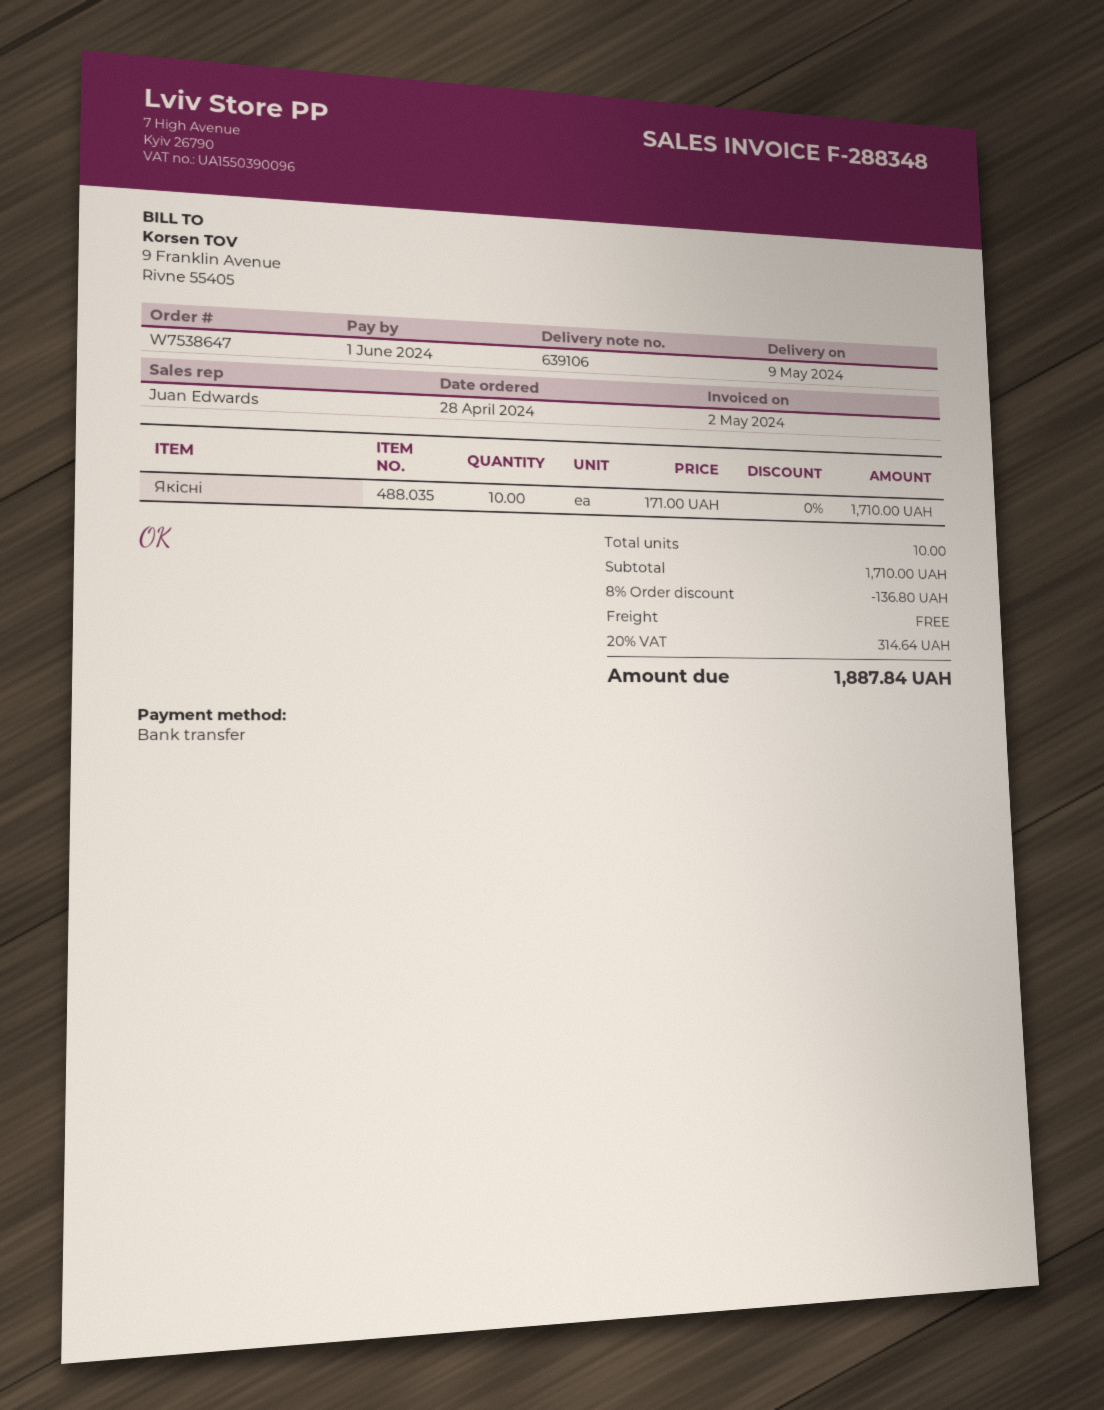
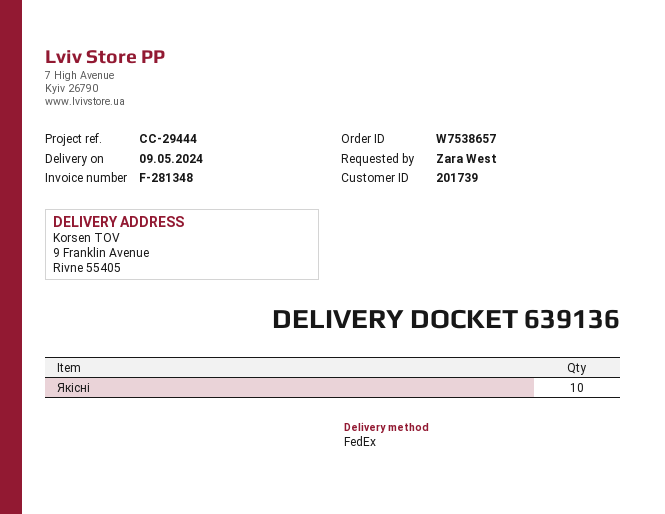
order number: W7538647 -> W7538657
delivery note number: 639106 -> 639136
invoice number: F-288348 -> F-281348

